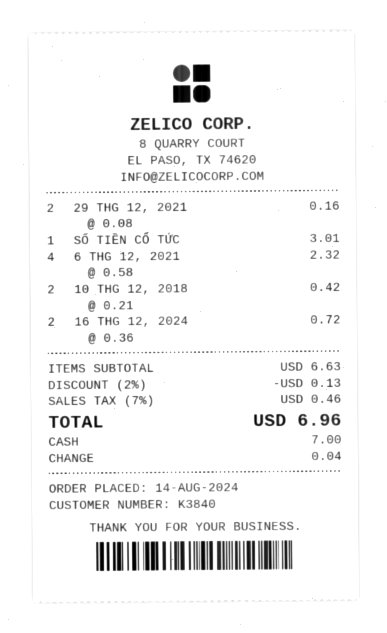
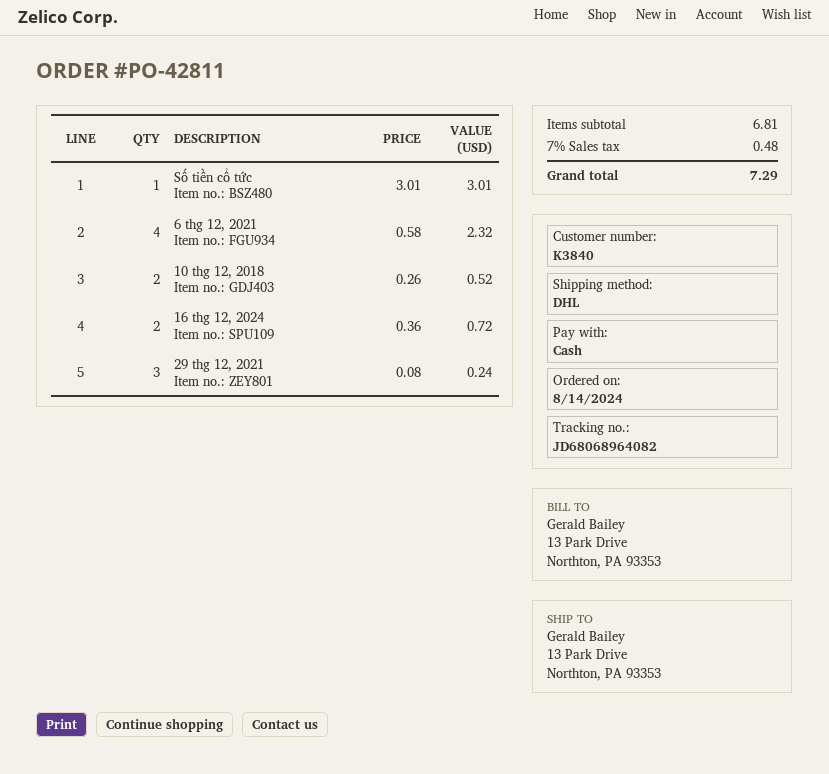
29 THG 12, 2021: 2 x 0.08 = 0.16 -> 3 x 0.08 = 0.24
10 THG 12, 2018: 2 x 0.21 = 0.42 -> 2 x 0.26 = 0.52
subtotal: 6.63 -> 6.81
discount: 2% = 0.13 -> none
tax: 7% = 0.46 -> 7% = 0.48
total: 6.96 -> 7.29

